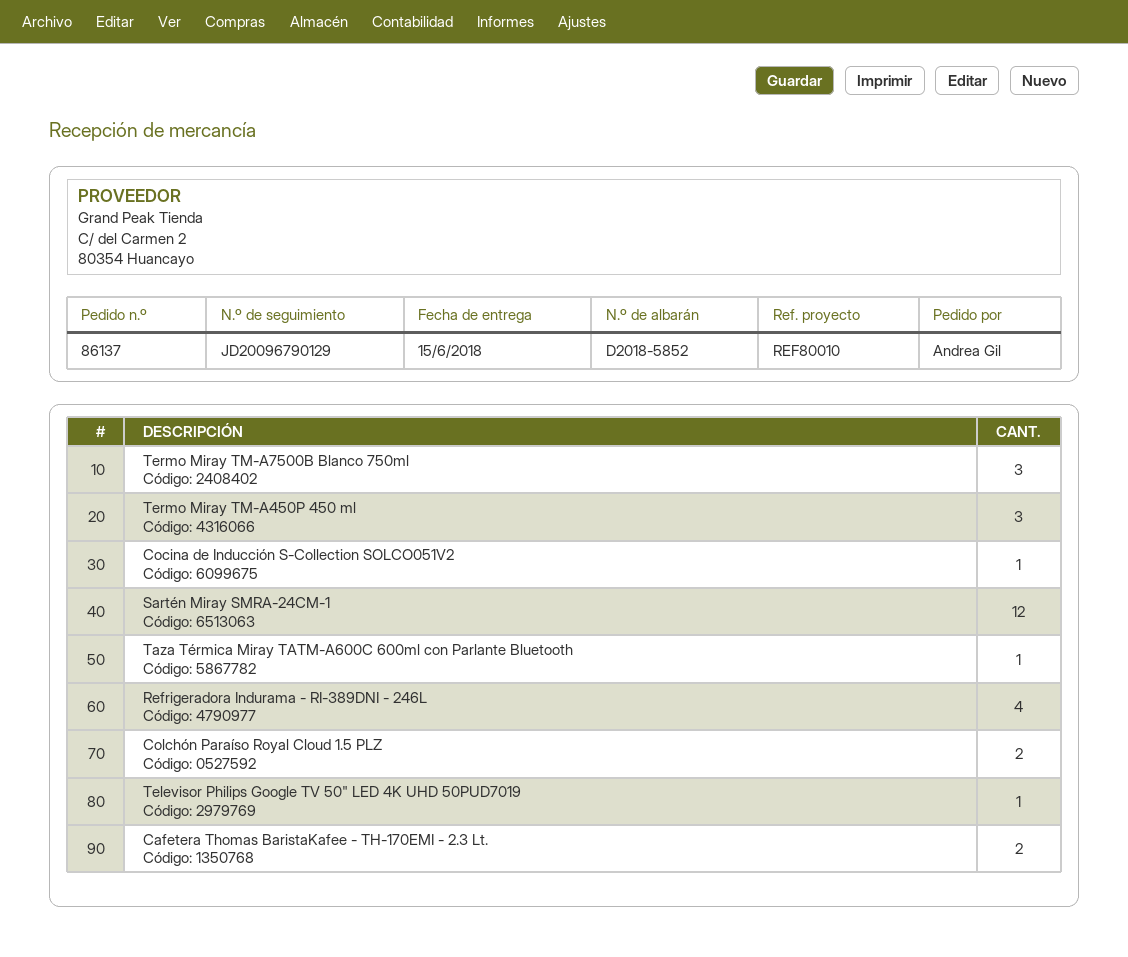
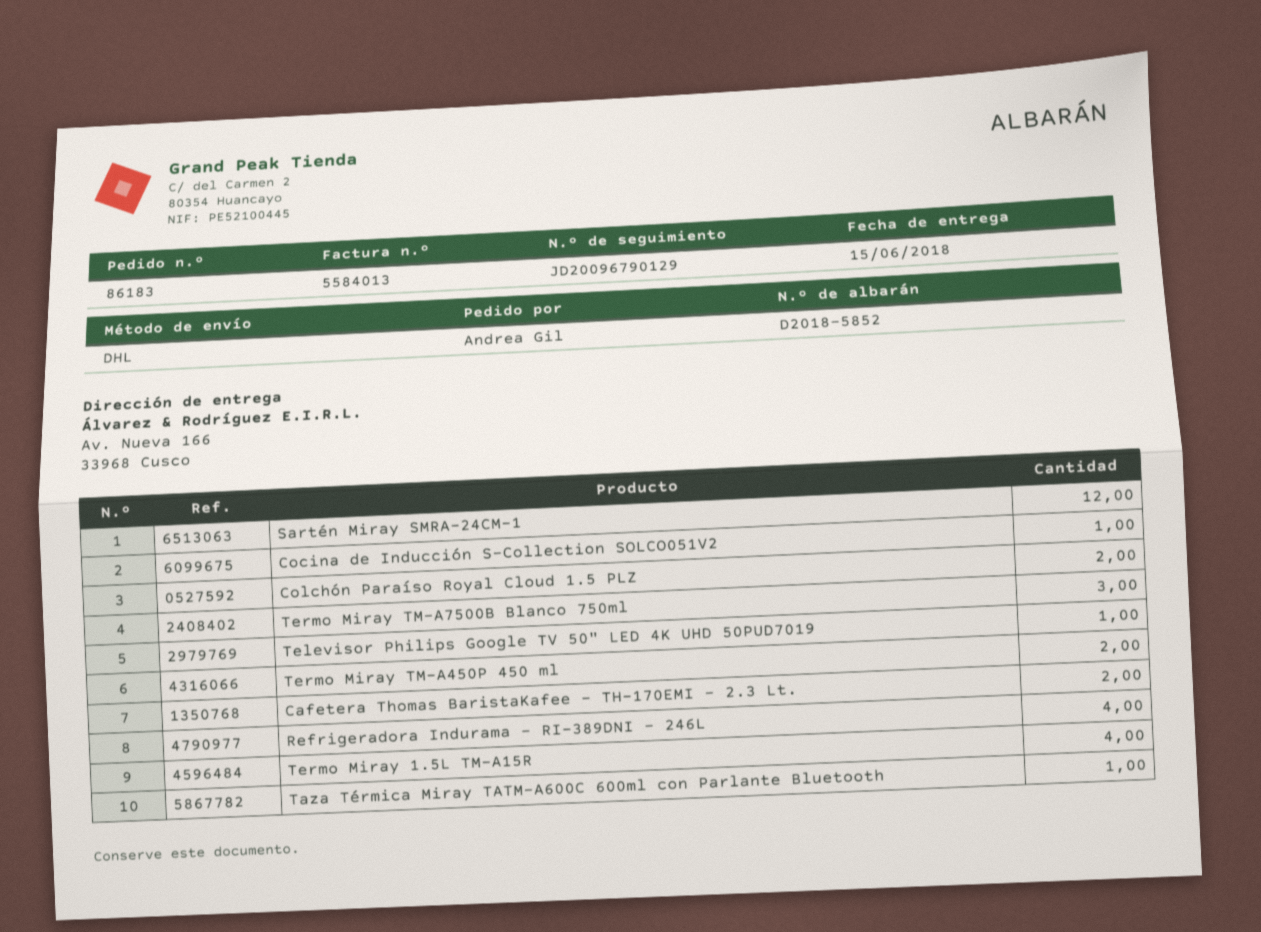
order number: 86137 -> 86183
Termo Miray TM-A450P 450 ml: 3 -> 2
Termo Miray 1.5L TM-A15R: none -> 4

